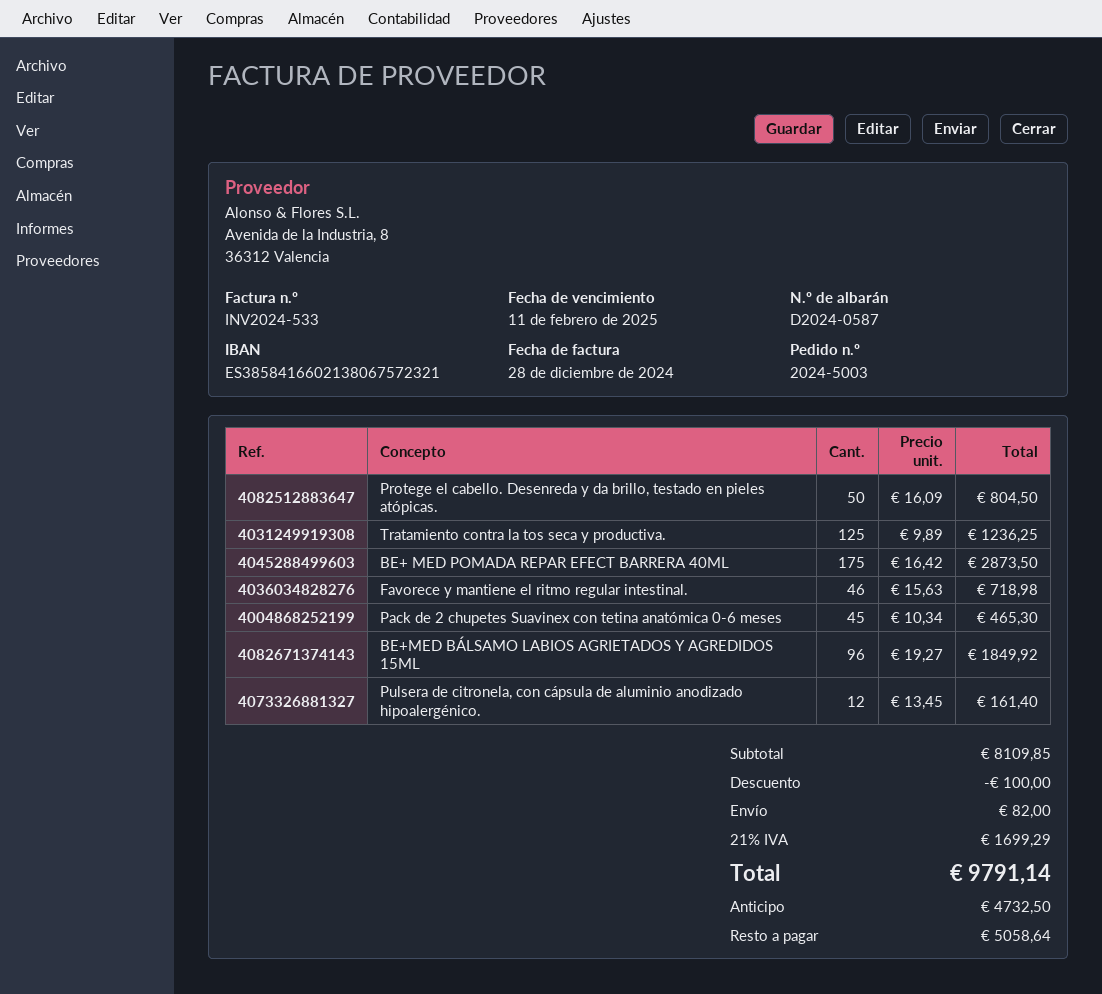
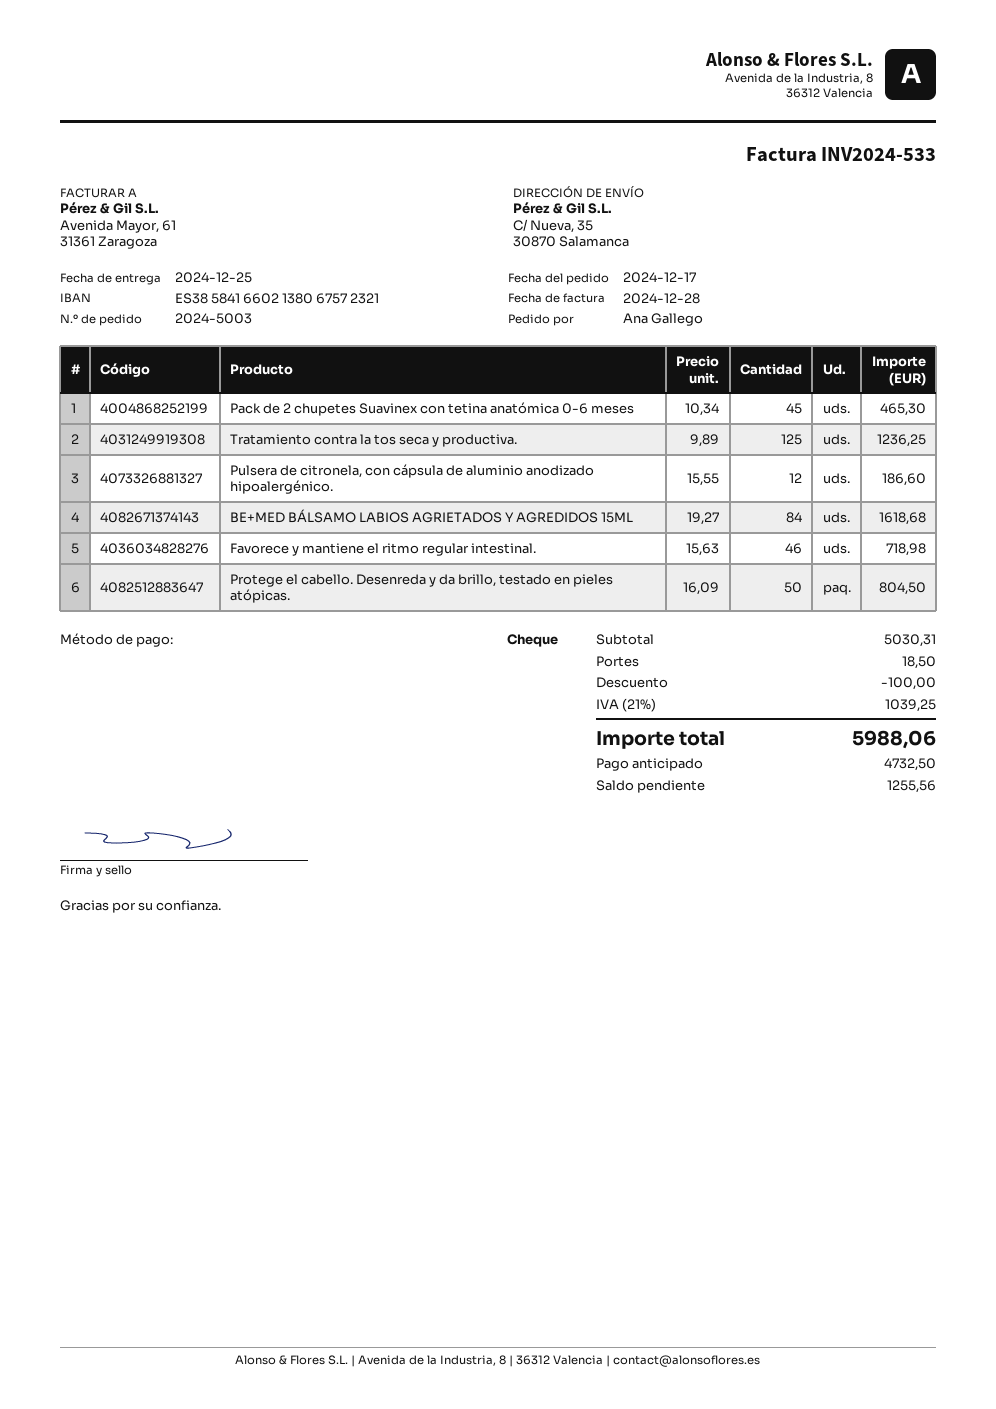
BE+ MED POMADA REPAR EFECT BARRERA 40ML: 175 x 16.42 = 2873.50 -> none
BE+MED BÁLSAMO LABIOS AGRIETADOS Y AGREDIDOS 15ML: 96 x 19.27 = 1849.92 -> 84 x 19.27 = 1618.68
Pulsera de citronela, con cápsula de aluminio anodizado hipoalergénico.: 12 x 13.45 = 161.40 -> 12 x 15.55 = 186.60
subtotal: 8109.85 -> 5030.31
shipping: 82.00 -> 18.50
tax: 21% = 1699.29 -> 21% = 1039.25
total: 9791.14 -> 5988.06
balance: 5058.64 -> 1255.56

